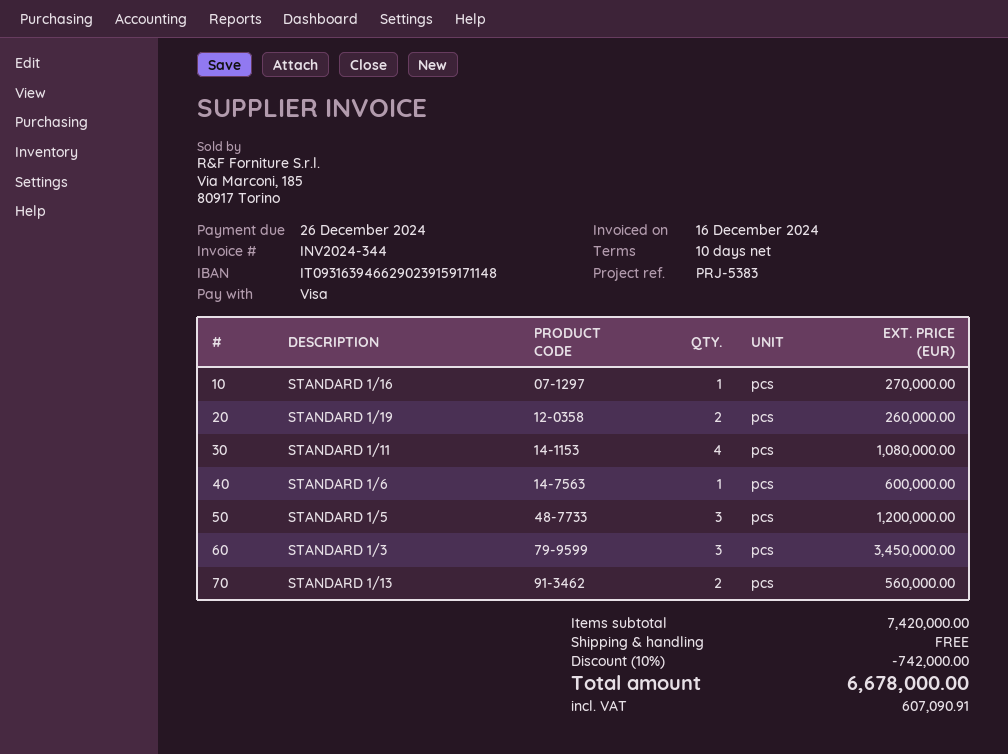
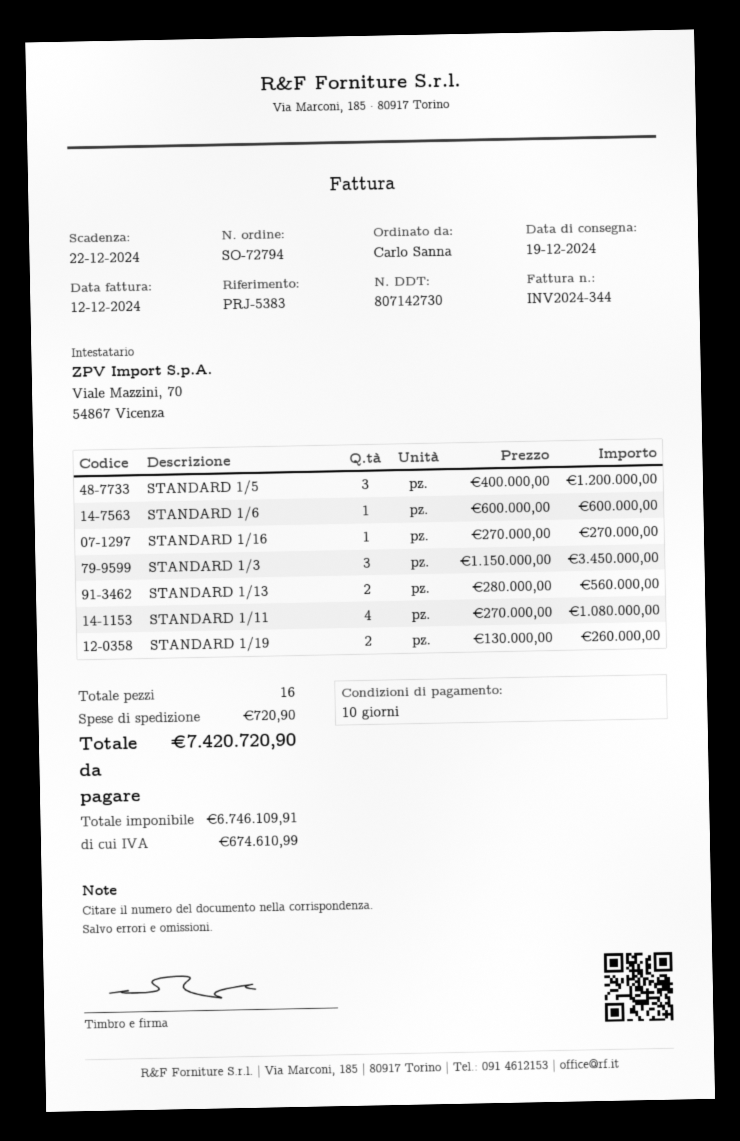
invoice date: 2024-12-16 -> 2024-12-12
due date: 2024-12-26 -> 2024-12-22
discount: 10% = 742000.00 -> none
shipping: 0.00 -> 720.90
tax: 607090.91 -> 674610.99
total: 6678000.00 -> 7420720.90

